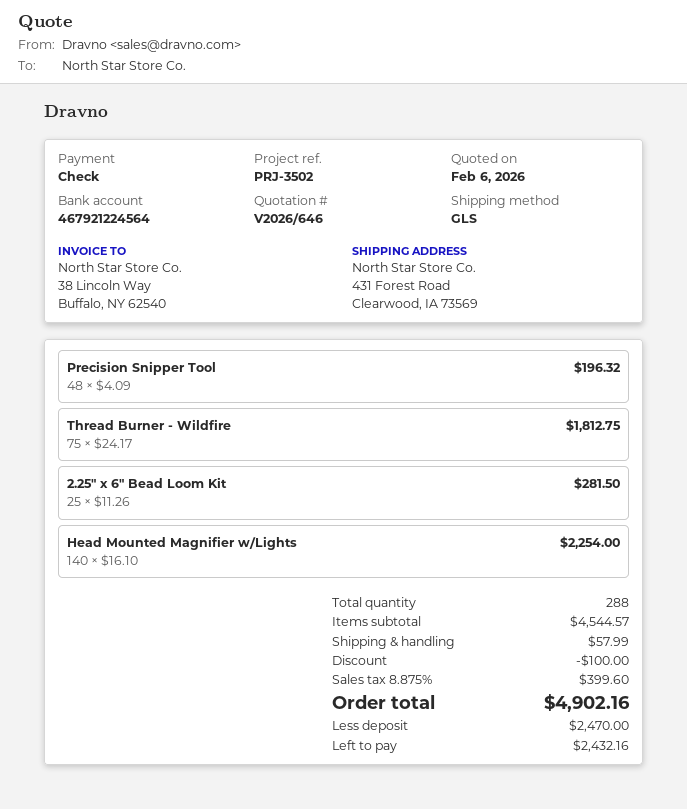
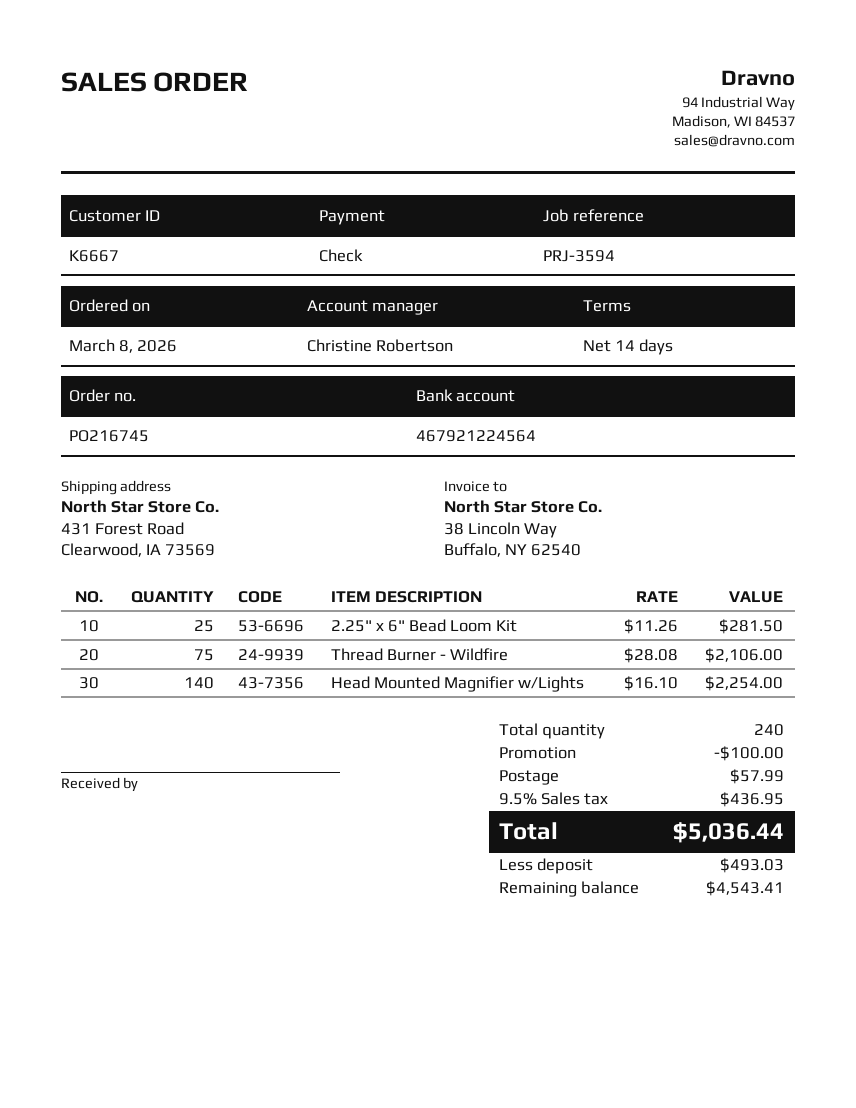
reference: PRJ-3502 -> PRJ-3594
Precision Snipper Tool: 48 x 4.09 = 196.32 -> none
Thread Burner - Wildfire: 75 x 24.17 = 1812.75 -> 75 x 28.08 = 2106.00
total quantity: 288 -> 240
tax: 8.875% = 399.60 -> 9.5% = 436.95
total: 4902.16 -> 5036.44
deposit: 2470.00 -> 493.03
balance: 2432.16 -> 4543.41

